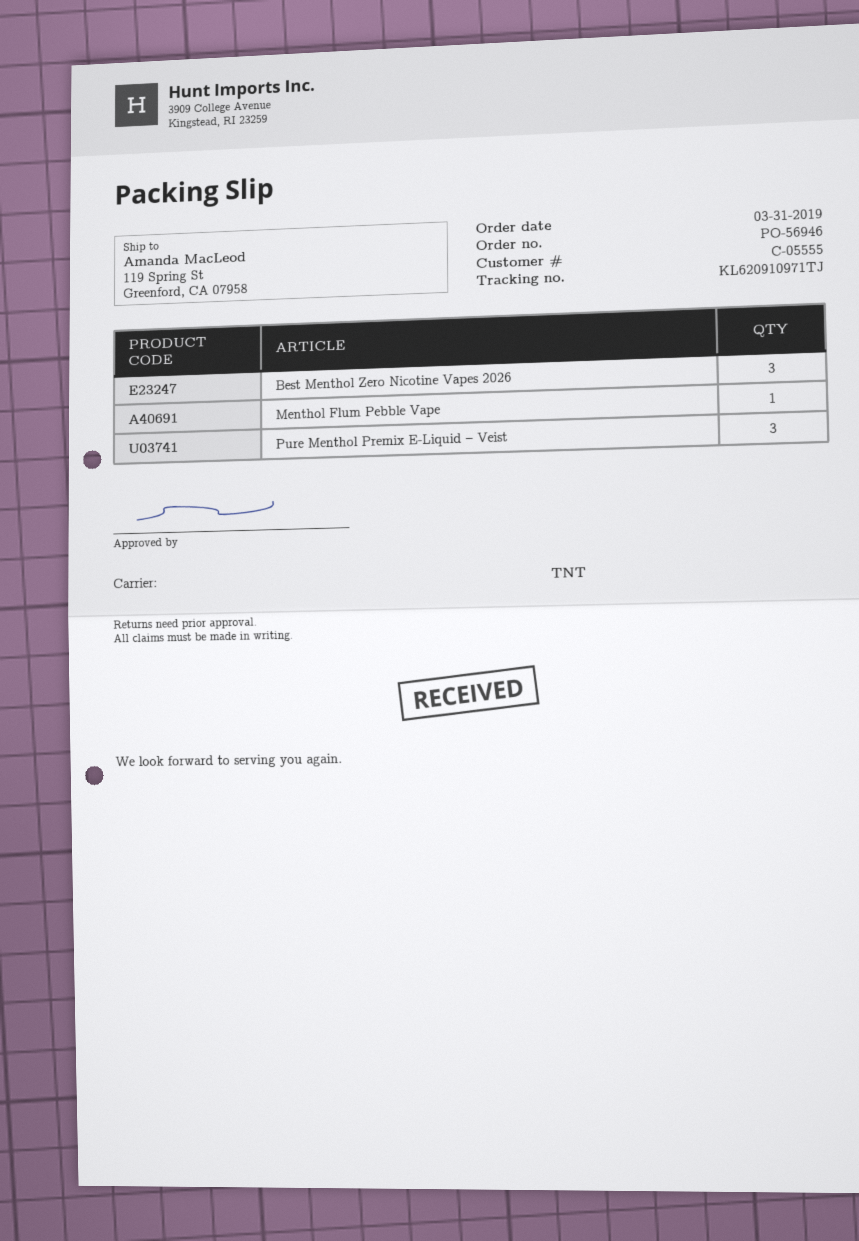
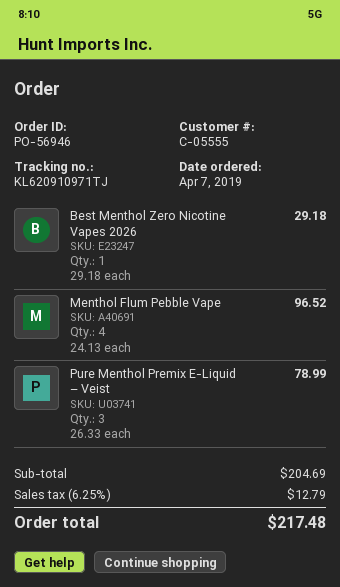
order date: 2019-03-31 -> 2019-04-07
Best Menthol Zero Nicotine Vapes 2026: 3 -> 1
Menthol Flum Pebble Vape: 1 -> 4

